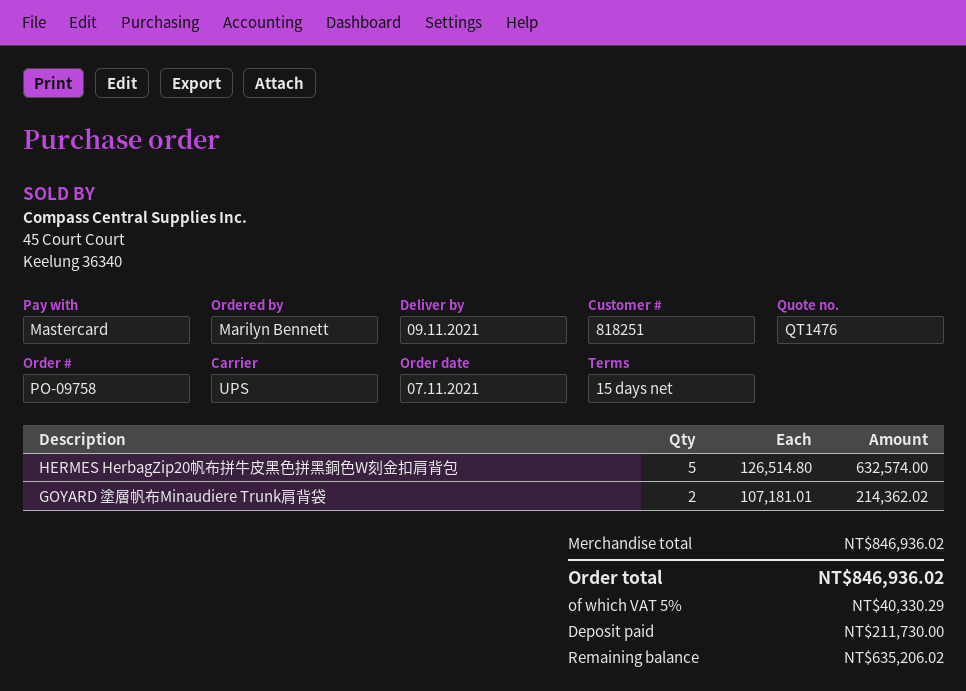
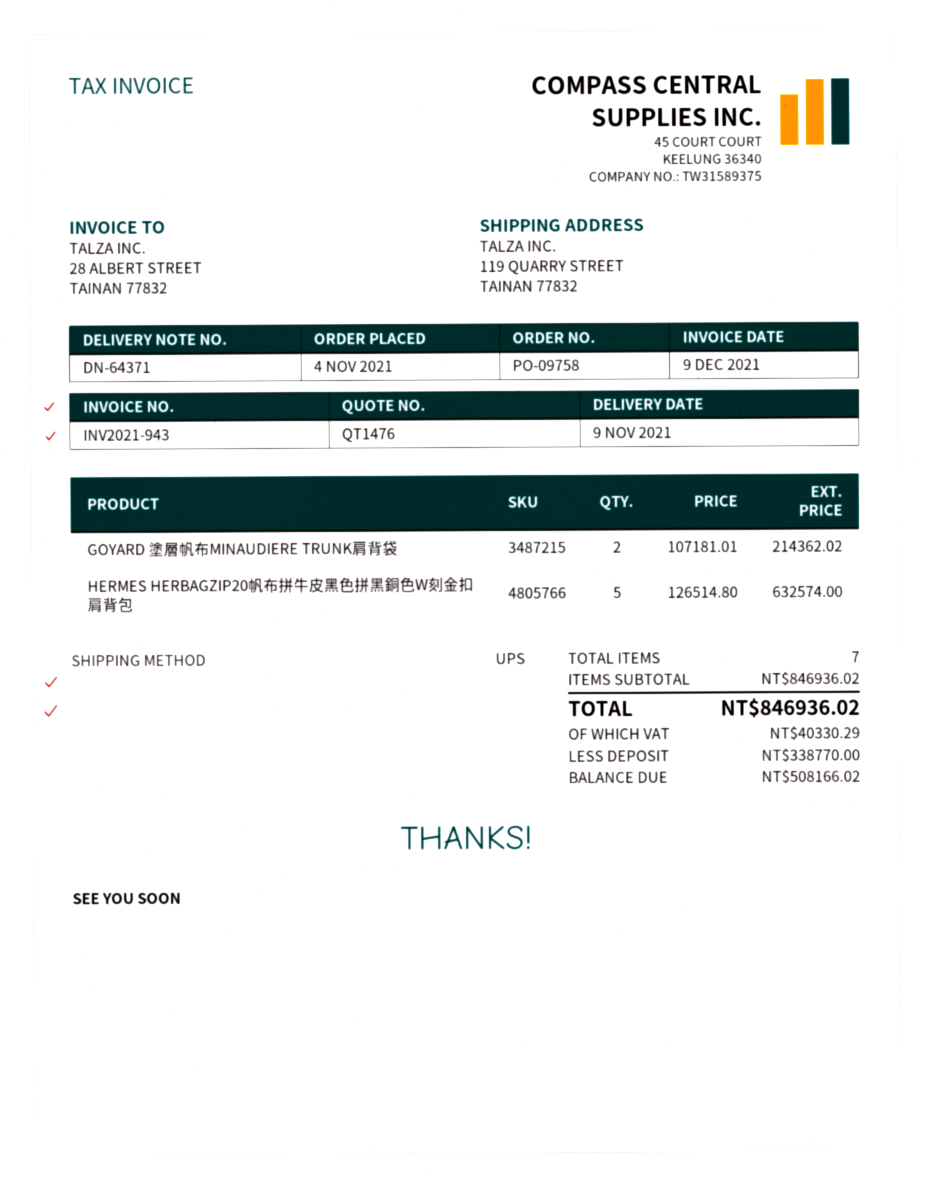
order date: 2021-11-07 -> 2021-11-04
deposit: 211730.00 -> 338770.00
balance: 635206.02 -> 508166.02

